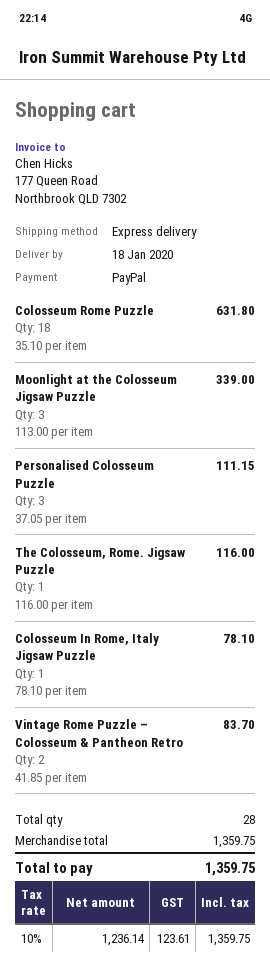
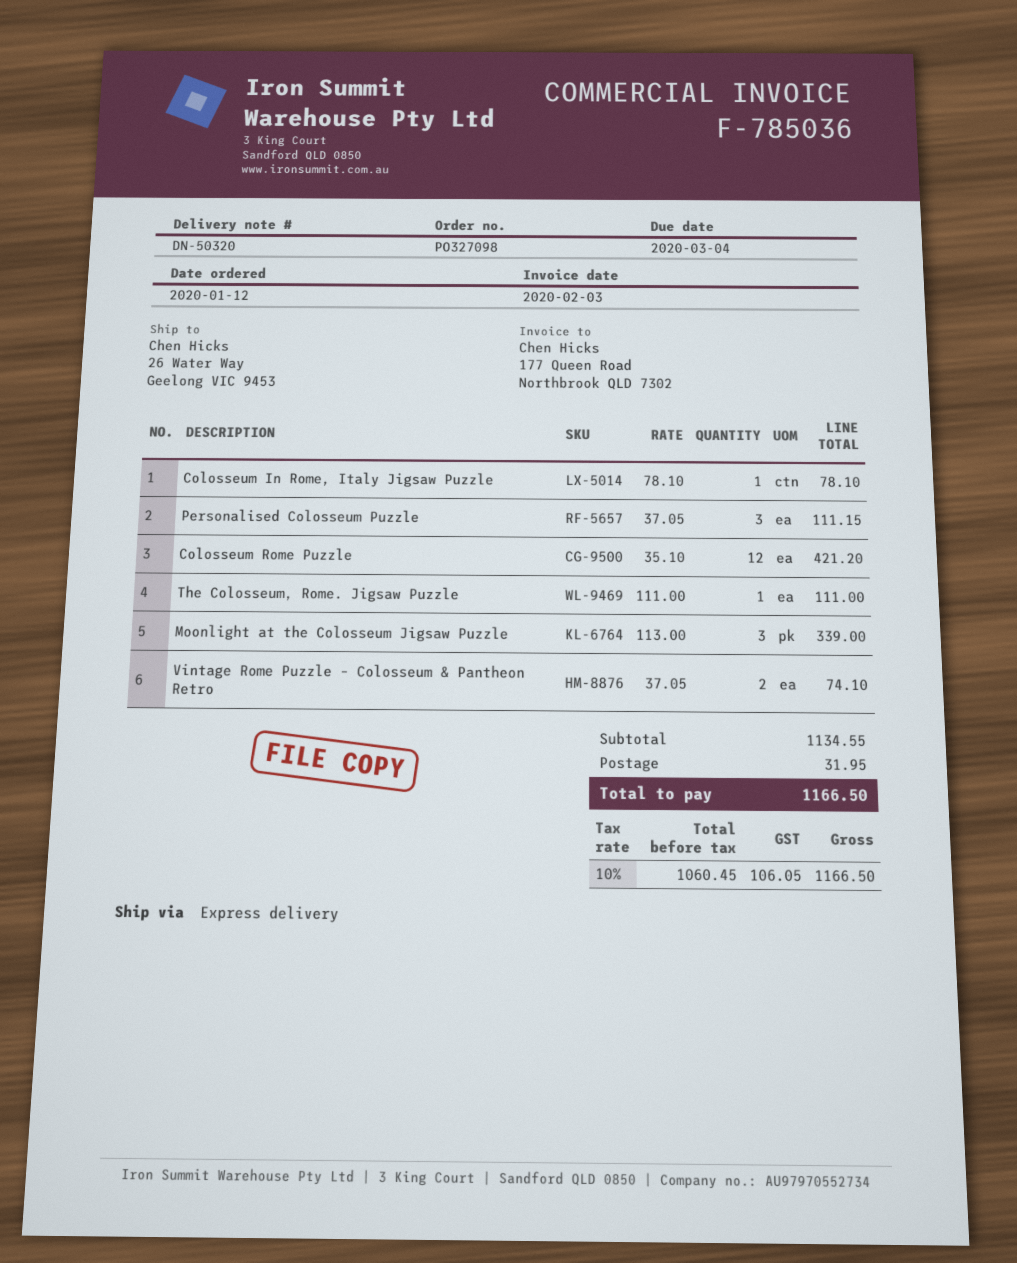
Colosseum Rome Puzzle: 18 x 35.10 = 631.80 -> 12 x 35.10 = 421.20
The Colosseum, Rome. Jigsaw Puzzle: 1 x 116.00 = 116.00 -> 1 x 111.00 = 111.00
Vintage Rome Puzzle – Colosseum & Pantheon Retro: 2 x 41.85 = 83.70 -> 2 x 37.05 = 74.10
subtotal: 1359.75 -> 1134.55
shipping: none -> 31.95
net: 1236.14 -> 1060.45
tax: 10% = 123.61 -> 10% = 106.05
total: 1359.75 -> 1166.50

